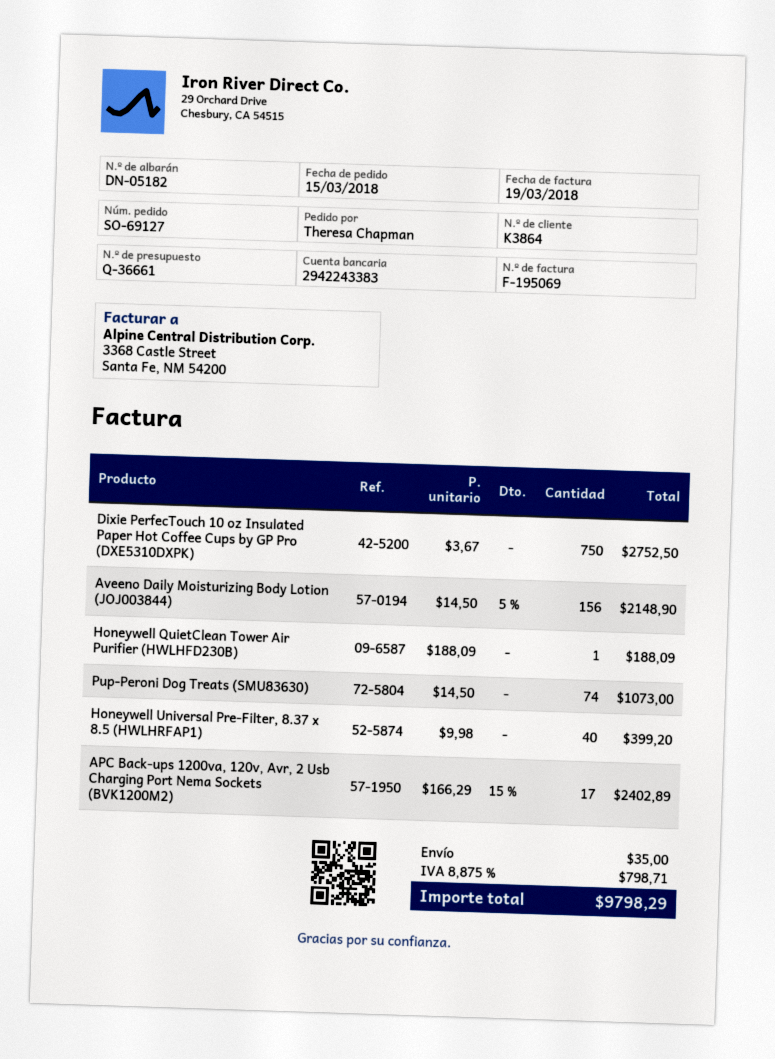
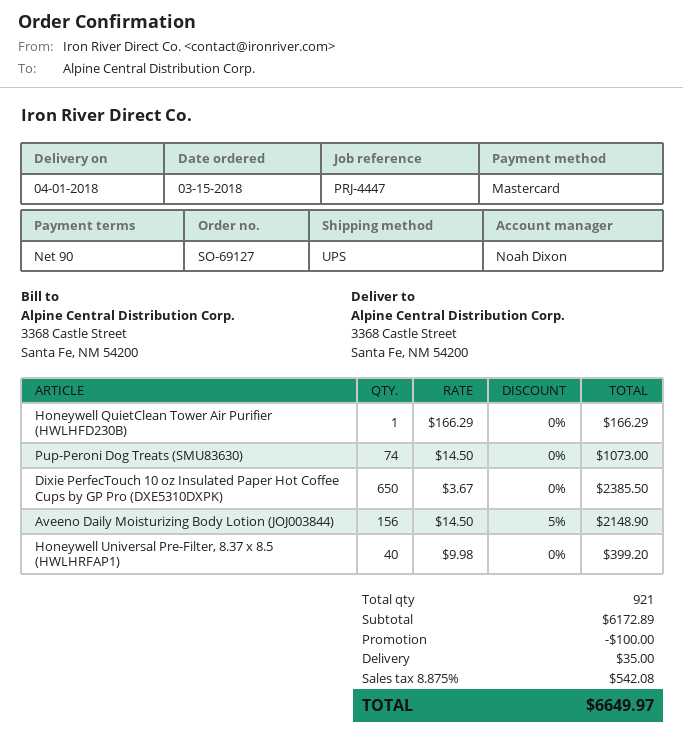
Dixie PerfecTouch 10 oz Insulated Paper Hot Coffee Cups by GP Pro (DXE5310DXPK): 750 x 3.67 = 2752.50 -> 650 x 3.67 = 2385.50
Honeywell QuietClean Tower Air Purifier (HWLHFD230B): 1 x 188.09 = 188.09 -> 1 x 166.29 = 166.29
APC Back-ups 1200va, 120v, Avr, 2 Usb Charging Port Nema Sockets (BVK1200M2): 17 x 166.29 - 15% = 2402.89 -> none
discount: none -> 100.00
tax: 8.875% = 798.71 -> 8.875% = 542.08
total: 9798.29 -> 6649.97

